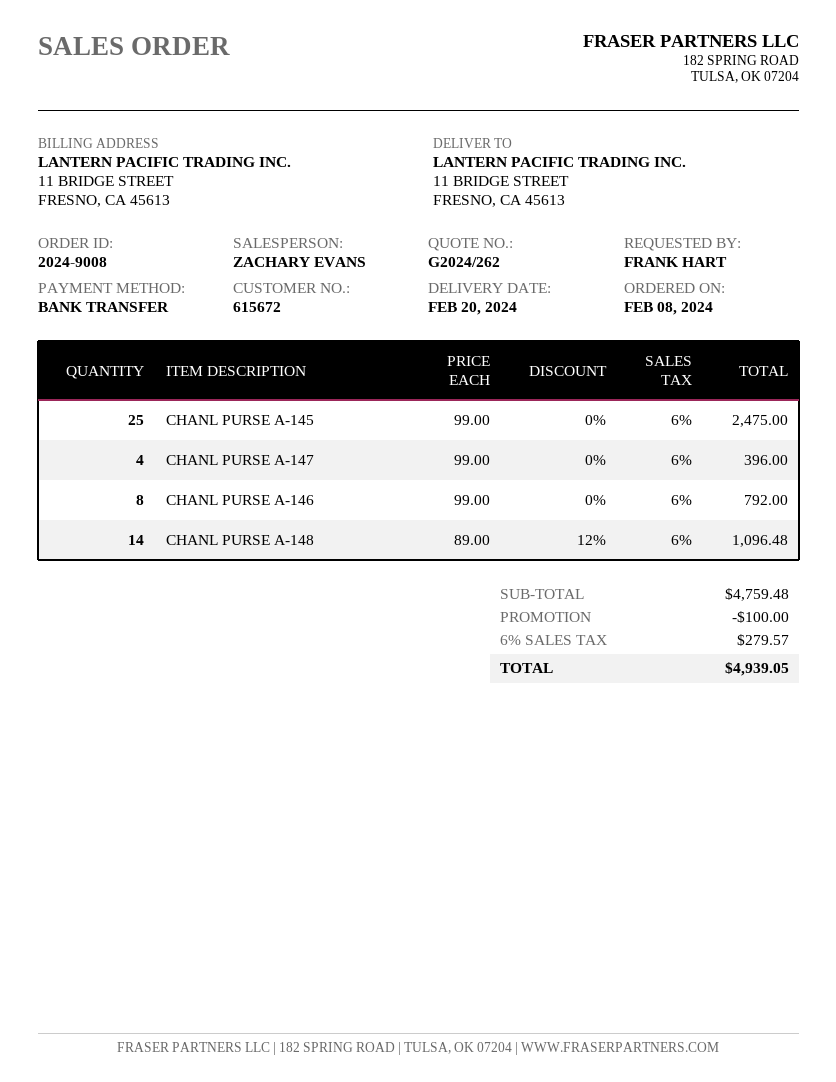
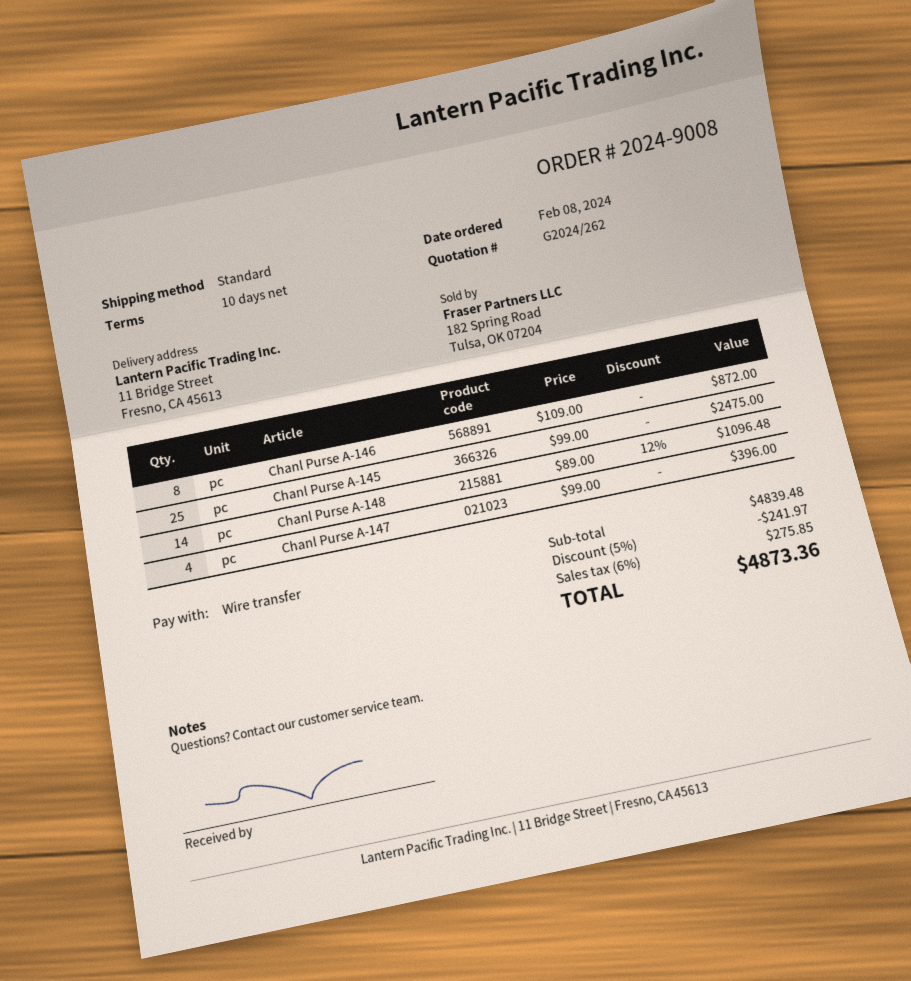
CHANL PURSE A-146: 8 x 99.00 = 792.00 -> 8 x 109.00 = 872.00
subtotal: 4759.48 -> 4839.48
discount: 100.00 -> 241.97
tax: 6% = 279.57 -> 6% = 275.85
total: 4939.05 -> 4873.36

